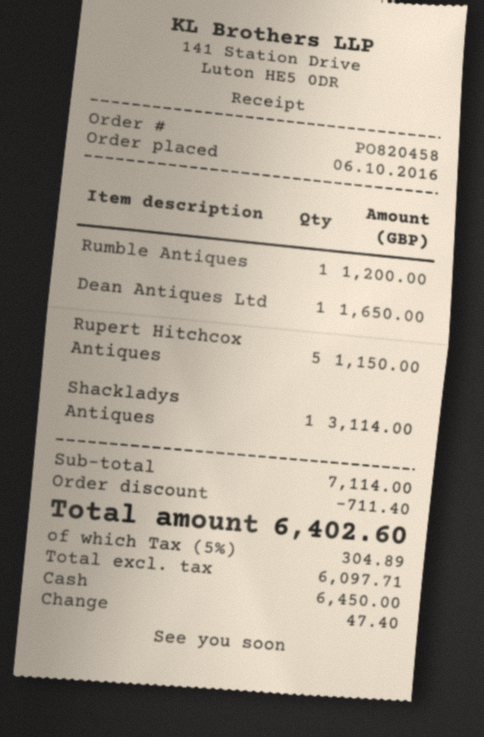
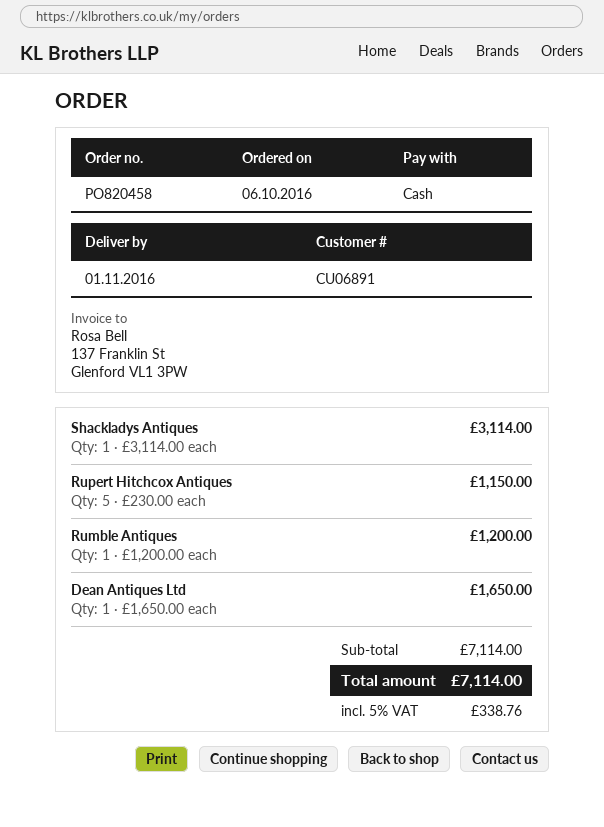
discount: 711.40 -> none
tax: 5% = 304.89 -> 5% = 338.76
total: 6402.60 -> 7114.00

